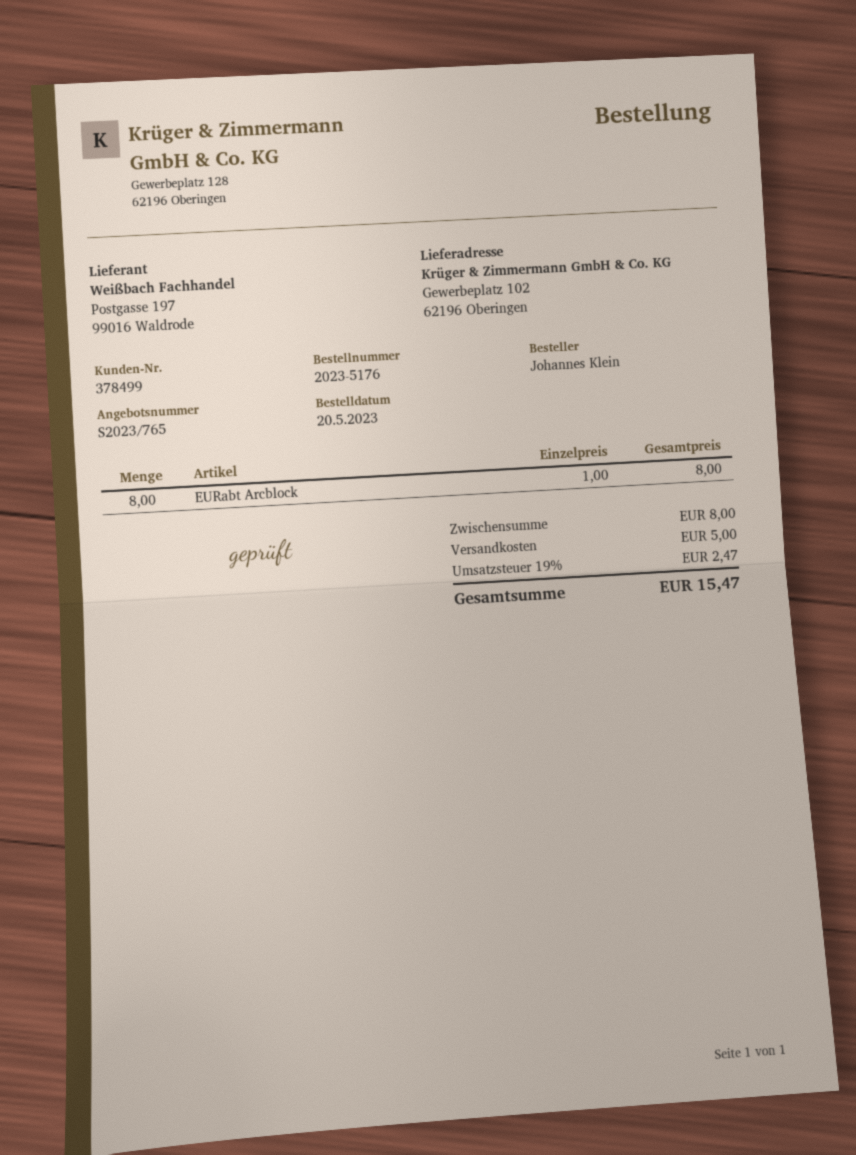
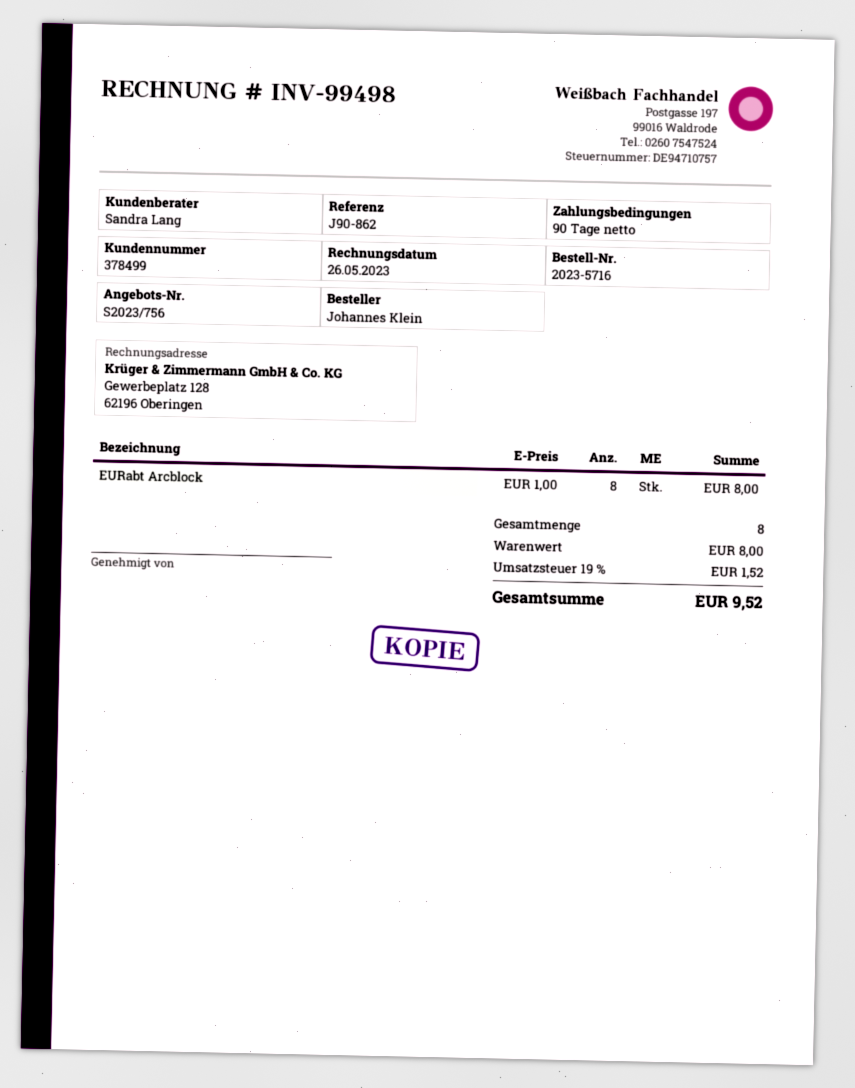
quote number: S2023/765 -> S2023/756
order number: 2023-5176 -> 2023-5716
shipping: 5.00 -> none
tax: 19% = 2.47 -> 19% = 1.52
total: 15.47 -> 9.52

